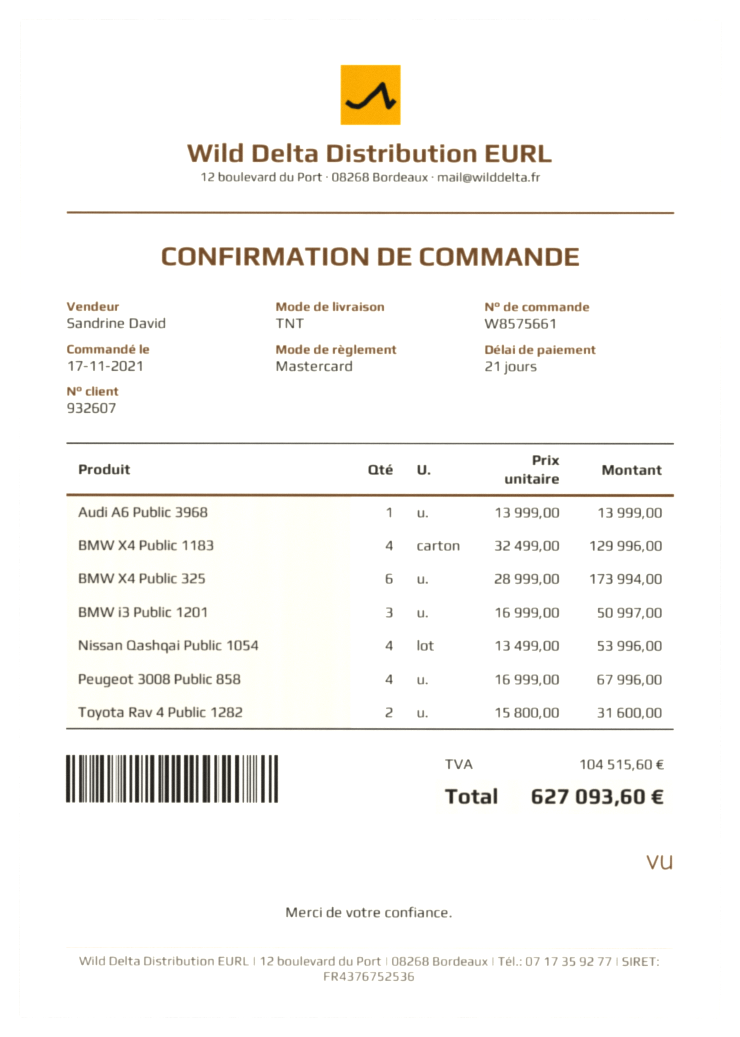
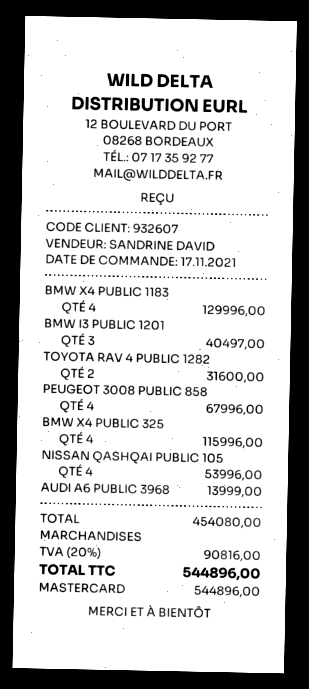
BMW X4 Public 325: 6 for 173994.00 -> 4 for 115996.00
BMW i3 Public 1201: 3 for 50997.00 -> 3 for 40497.00
tax: 104515.60 -> 90816.00
total: 627093.60 -> 544896.00

